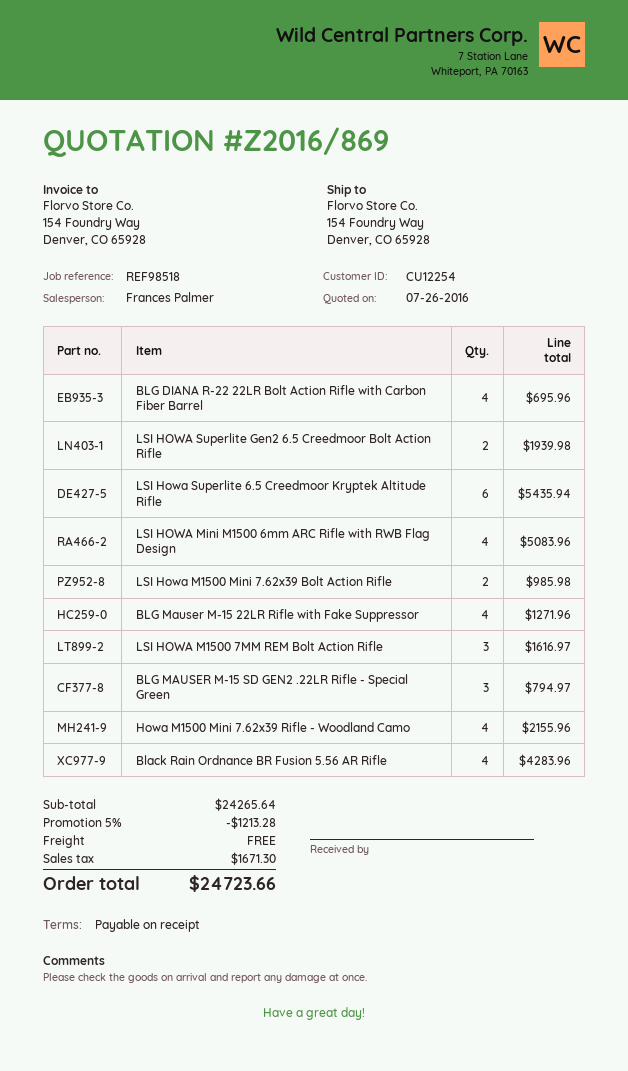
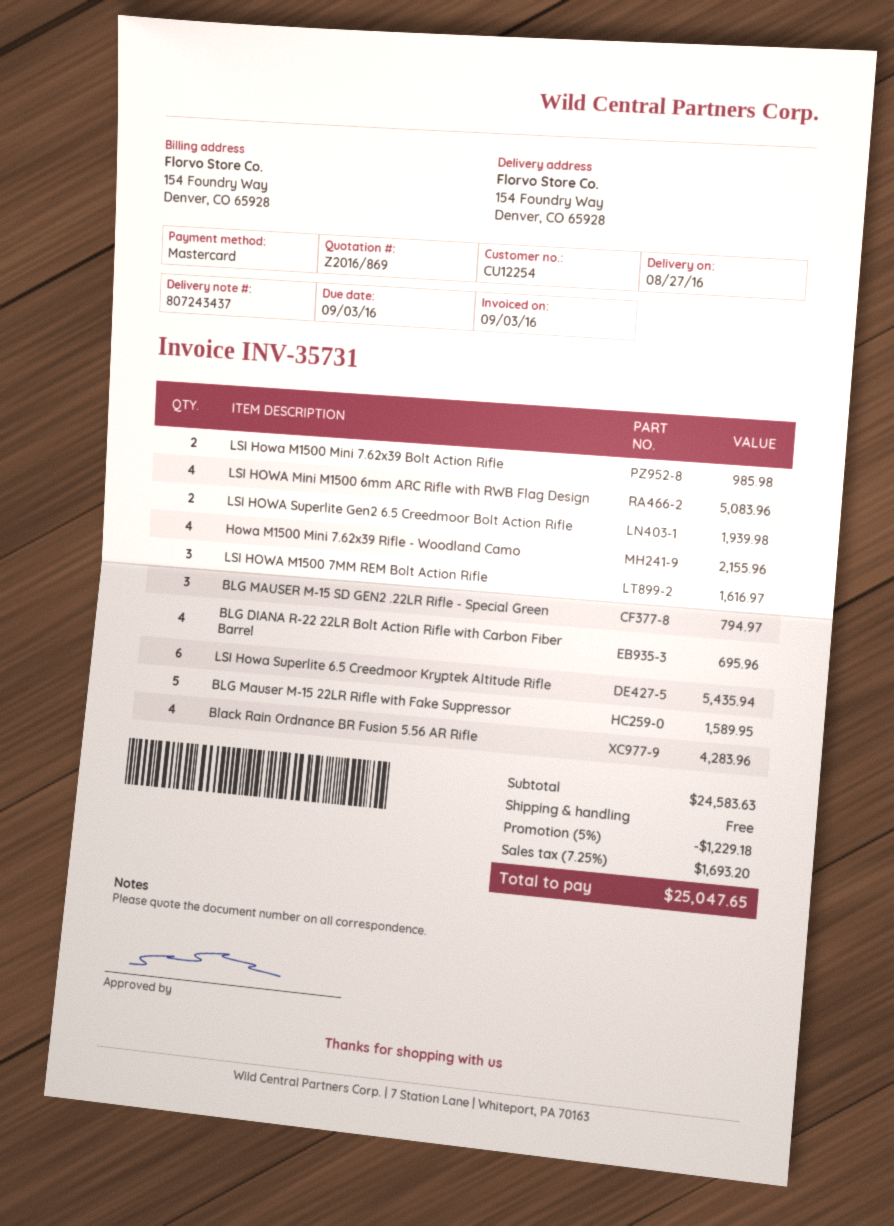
BLG Mauser M-15 22LR Rifle with Fake Suppressor: 4 for 1271.96 -> 5 for 1589.95
subtotal: 24265.64 -> 24583.63
discount: 5% = 1213.28 -> 5% = 1229.18
tax: 1671.30 -> 1693.20
total: 24723.66 -> 25047.65

